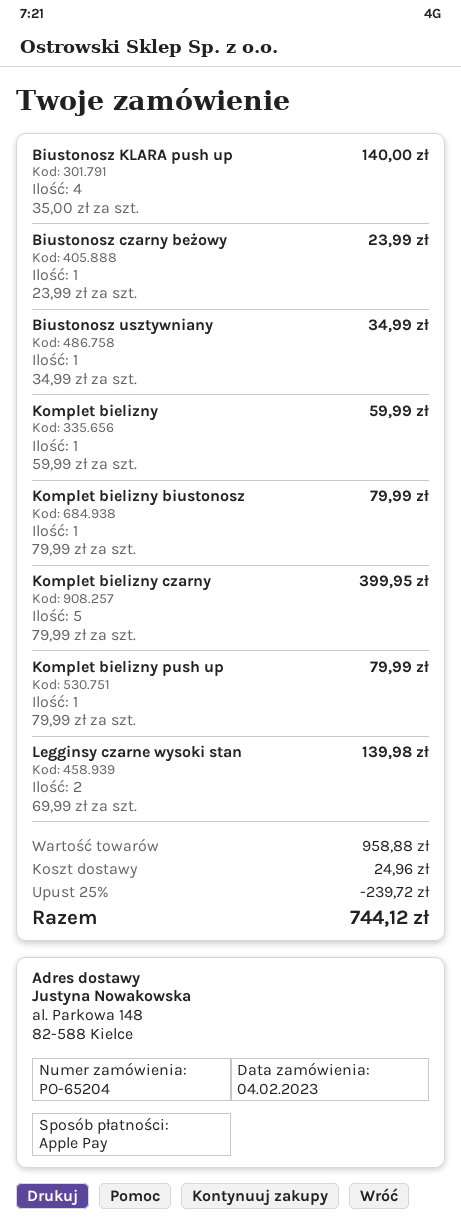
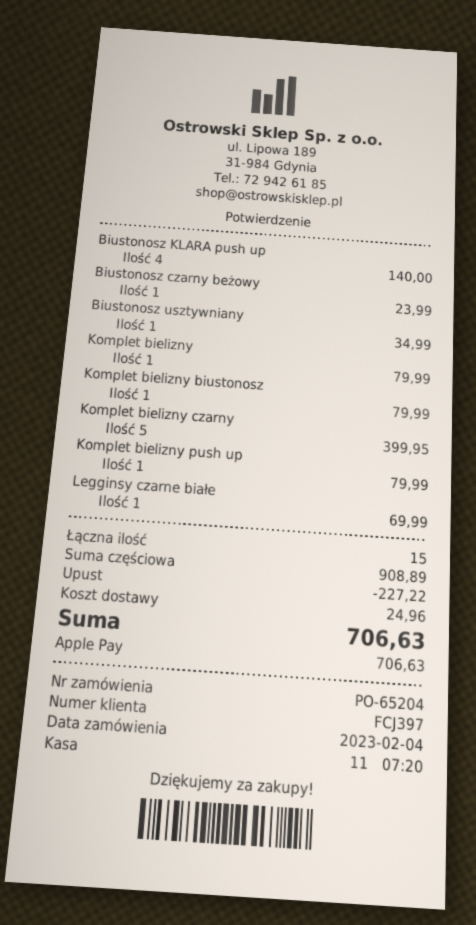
Komplet bielizny: 1 for 59.99 -> 1 for 79.99
Legginsy czarne wysoki stan: 2 for 139.98 -> none
Legginsy czarne białe: none -> 1 for 69.99
subtotal: 958.88 -> 908.89
discount: 239.72 -> 227.22
total: 744.12 -> 706.63

